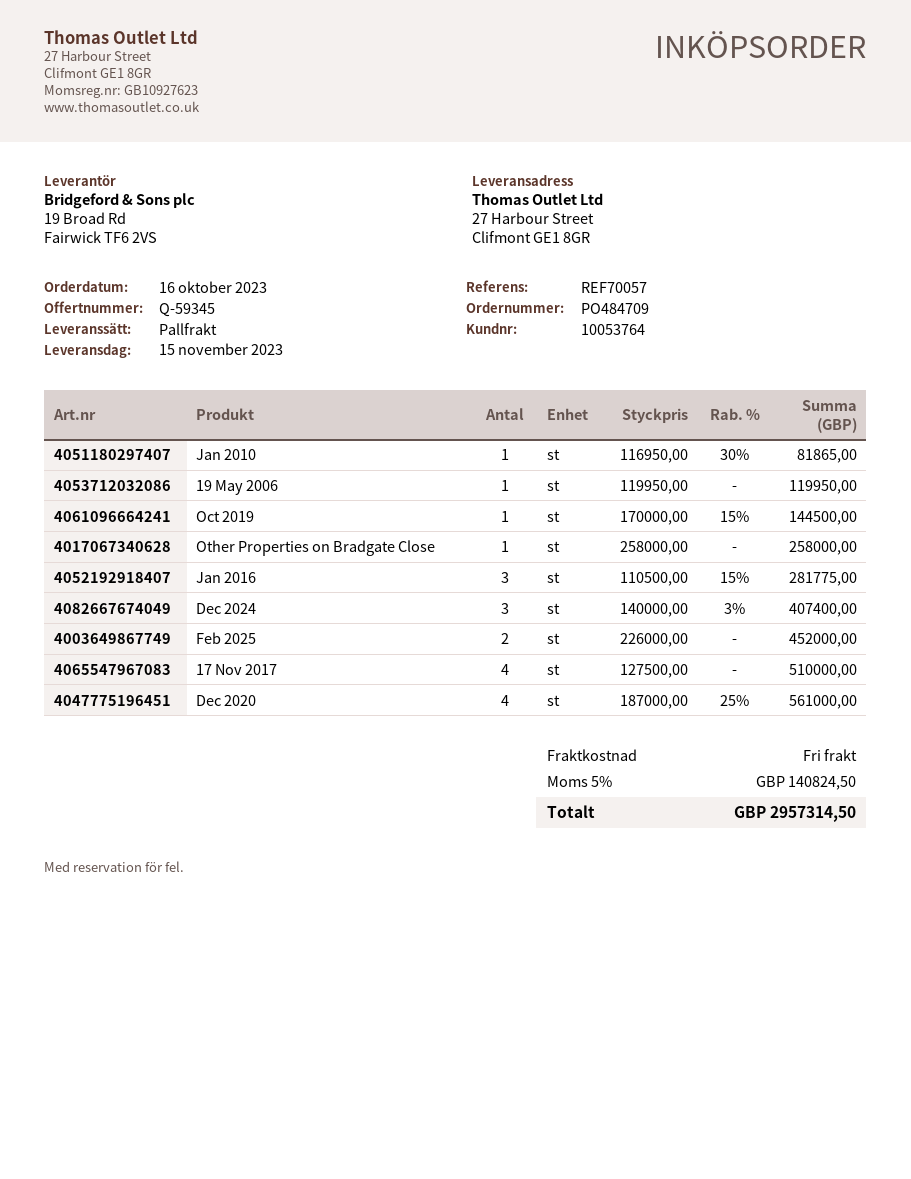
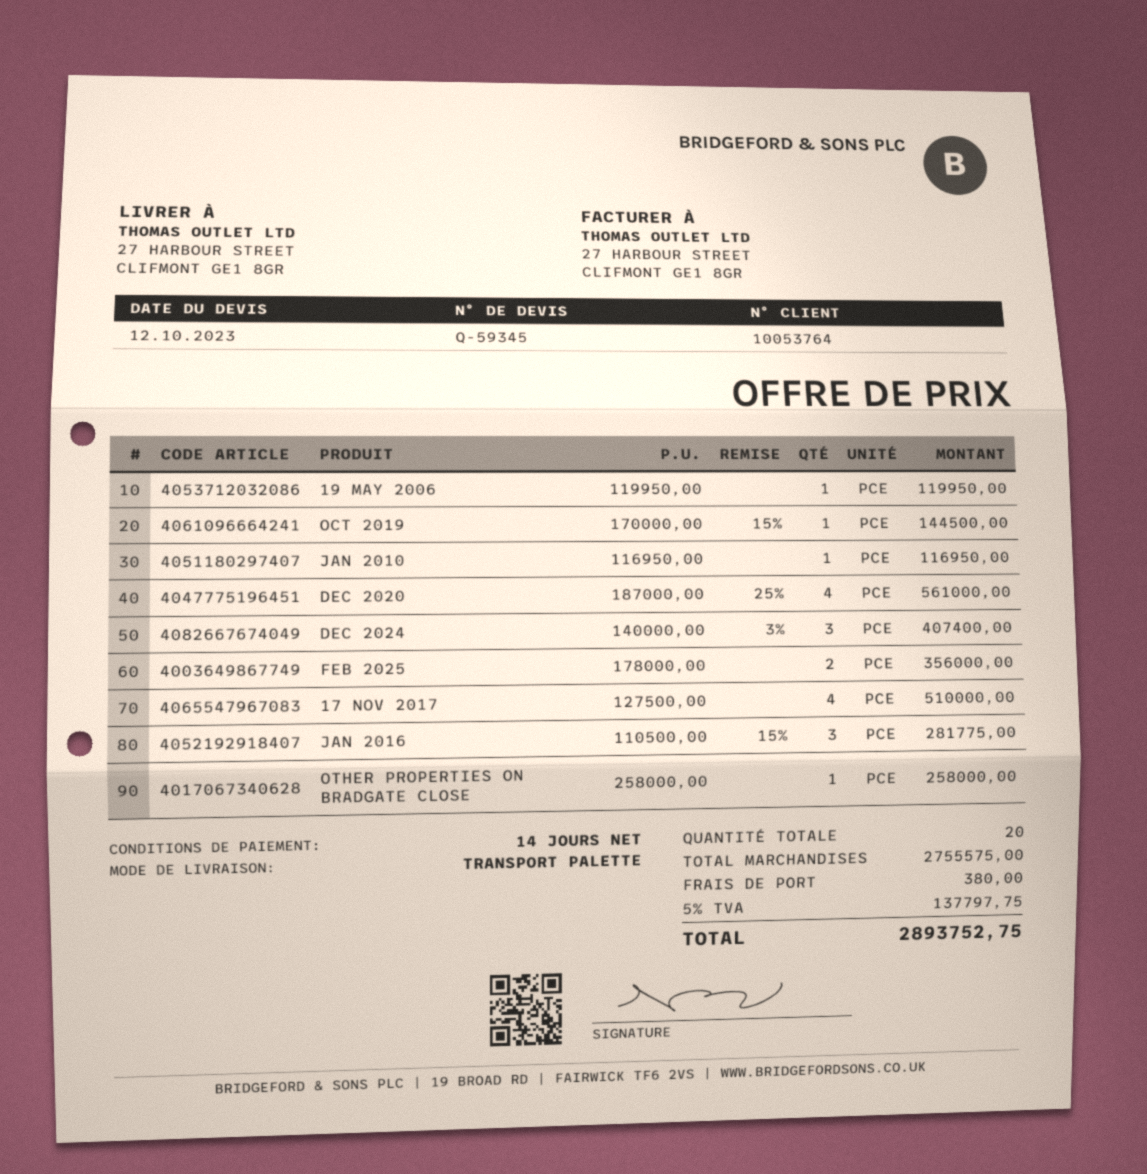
Jan 2010: 1 x 116950.00 - 30% = 81865.00 -> 1 x 116950.00 = 116950.00
Feb 2025: 2 x 226000.00 = 452000.00 -> 2 x 178000.00 = 356000.00
shipping: 0.00 -> 380.00
tax: 5% = 140824.50 -> 5% = 137797.75
total: 2957314.50 -> 2893752.75

